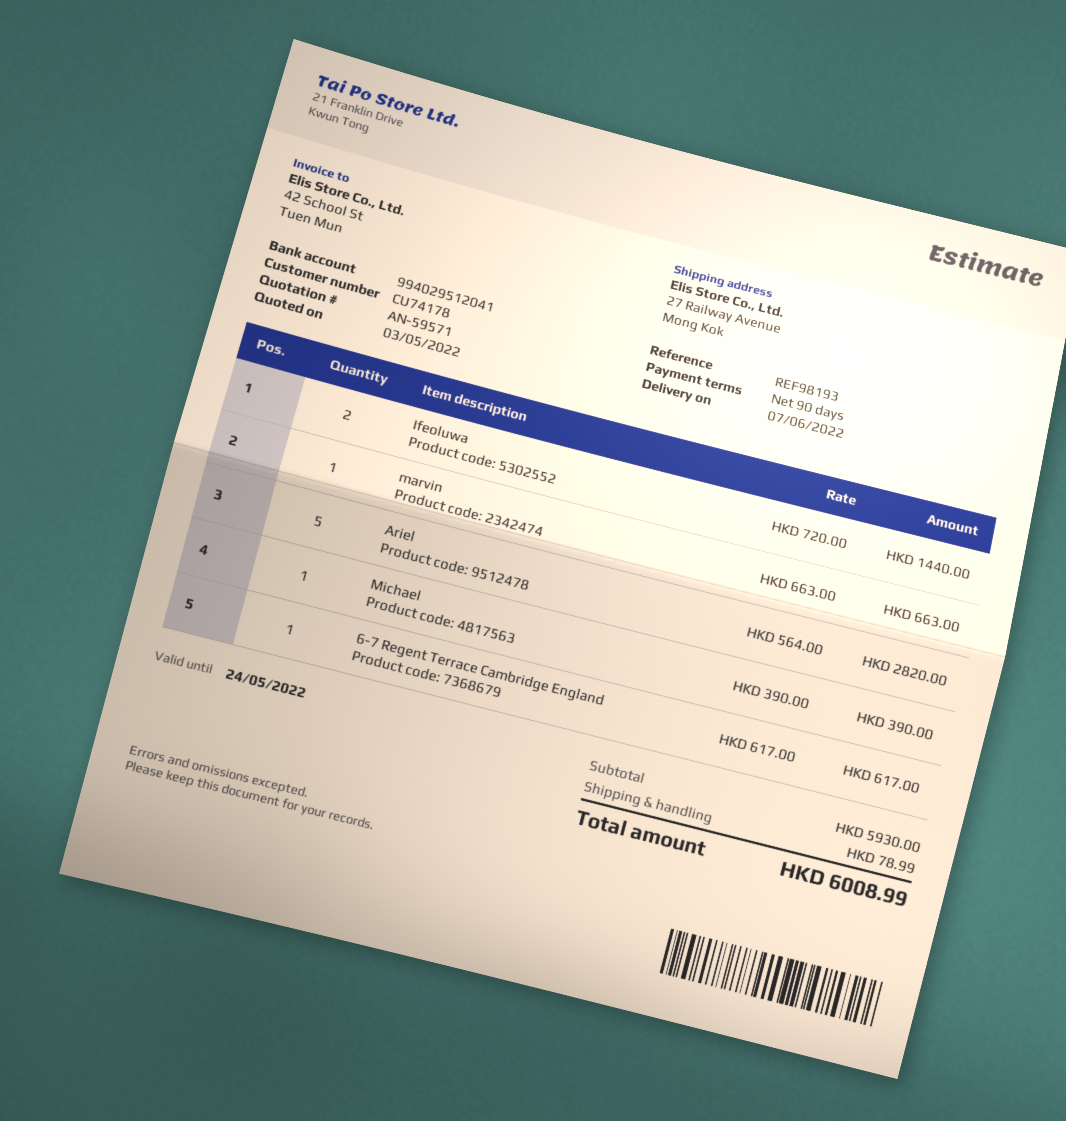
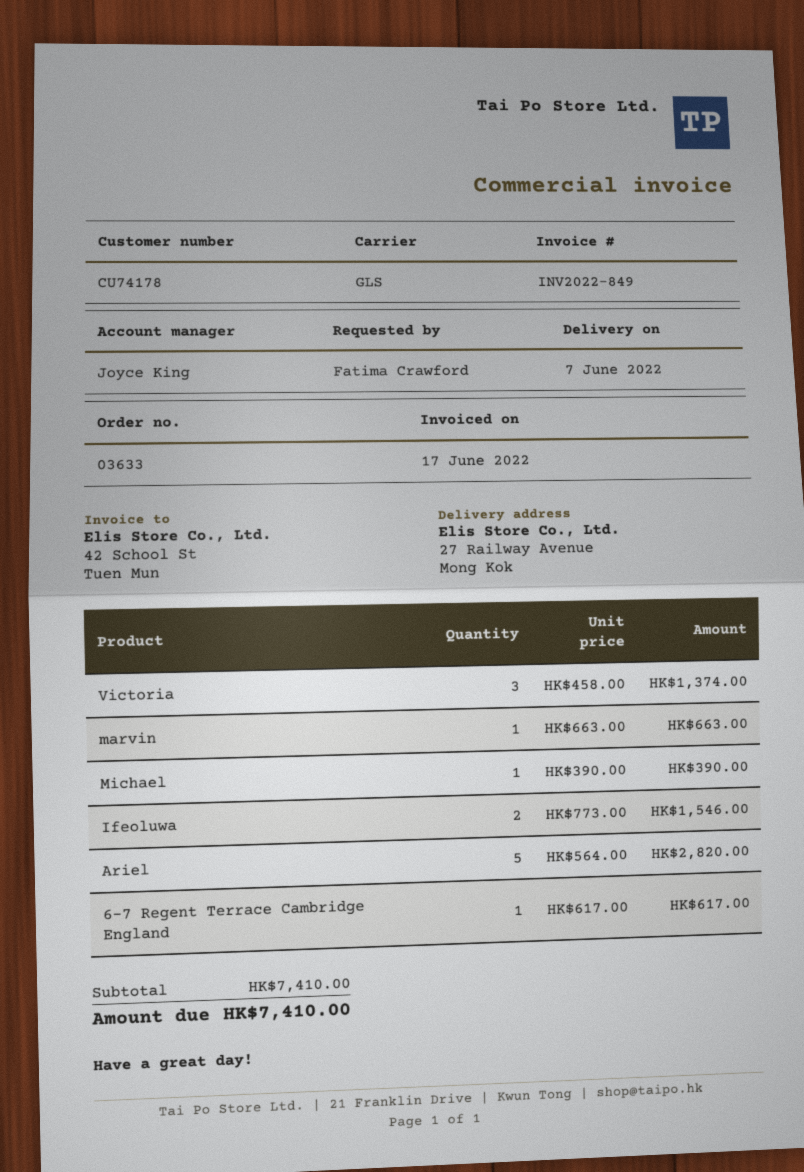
Ifeoluwa: 2 x 720.00 = 1440.00 -> 2 x 773.00 = 1546.00
Victoria: none -> 3 x 458.00 = 1374.00
subtotal: 5930.00 -> 7410.00
shipping: 78.99 -> none
total: 6008.99 -> 7410.00

